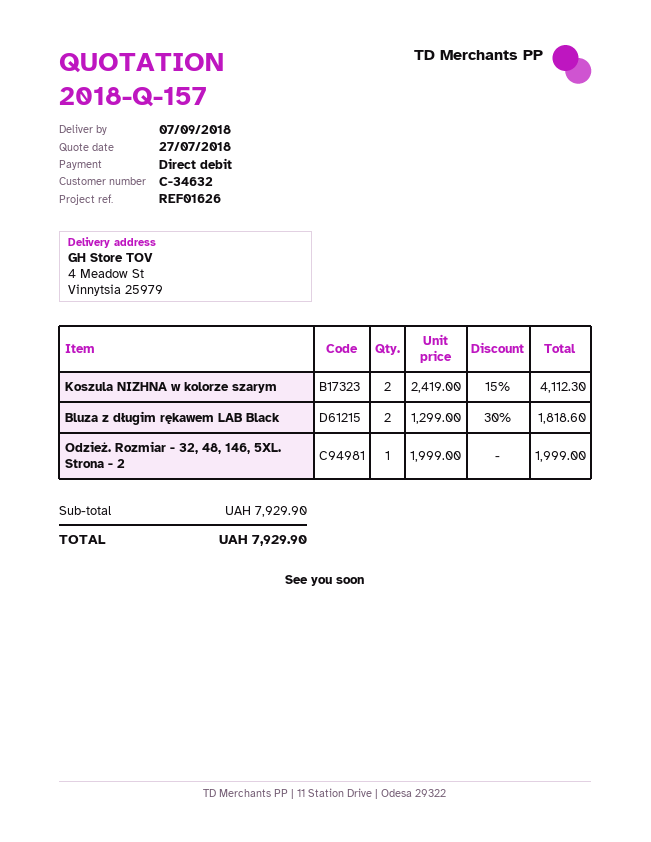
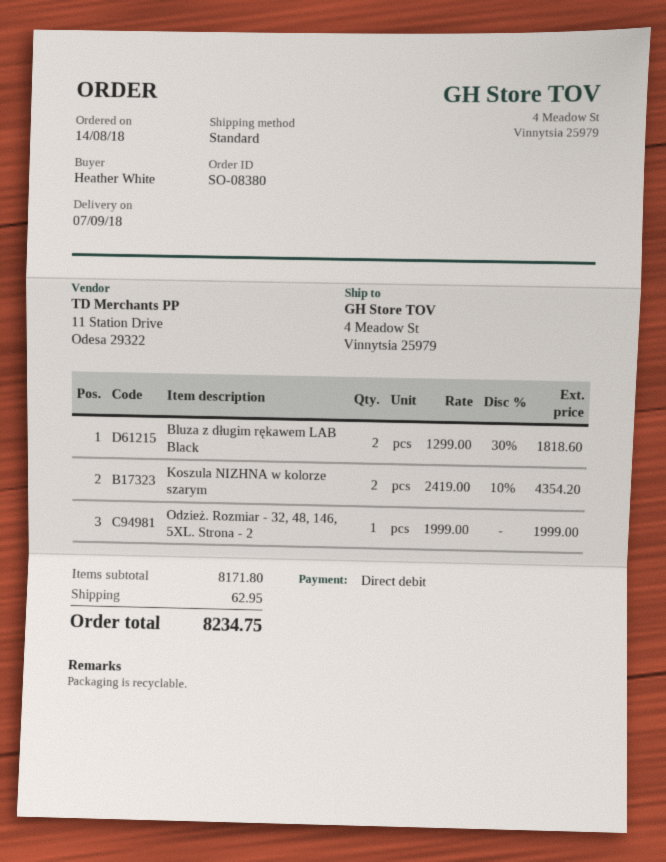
Koszula NIZHNA w kolorze szarym: 2 x 2419.00 - 15% = 4112.30 -> 2 x 2419.00 - 10% = 4354.20
subtotal: 7929.90 -> 8171.80
shipping: none -> 62.95
total: 7929.90 -> 8234.75

